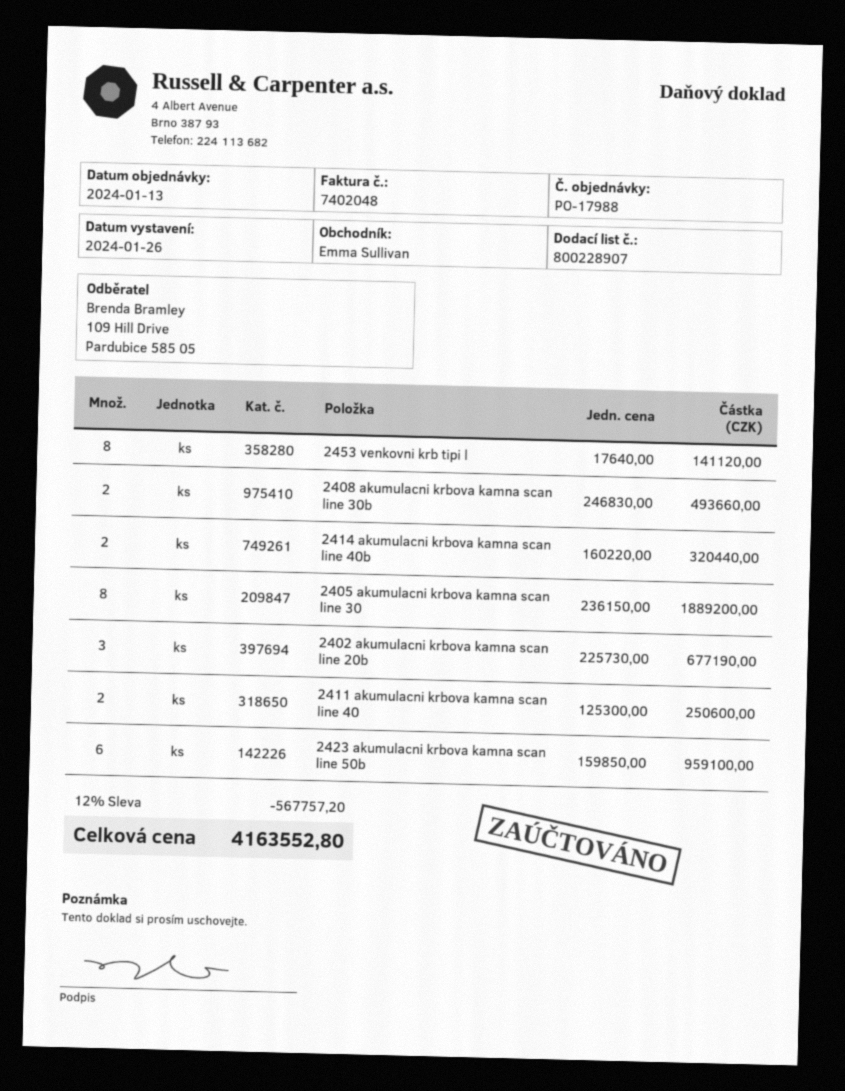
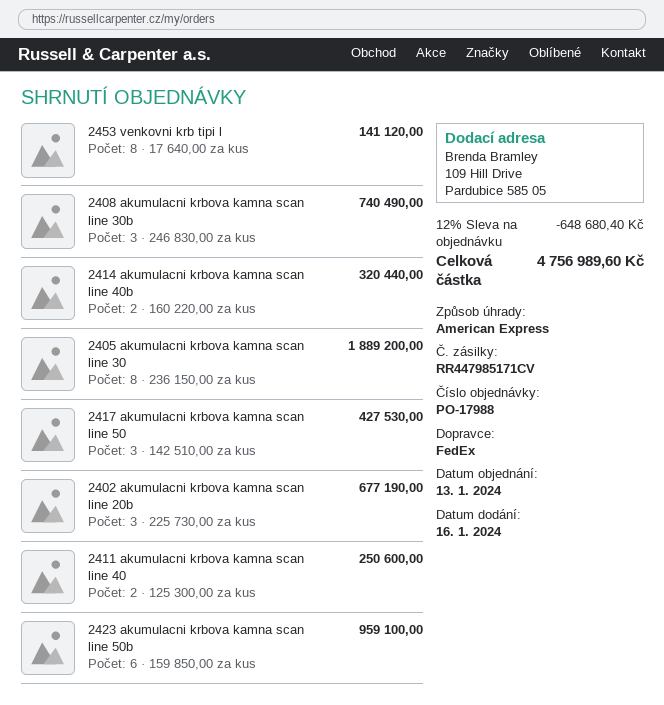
2408 akumulacni krbova kamna scan line 30b: 2 x 246830.00 = 493660.00 -> 3 x 246830.00 = 740490.00
2417 akumulacni krbova kamna scan line 50: none -> 3 x 142510.00 = 427530.00
discount: 12% = 567757.20 -> 12% = 648680.40
total: 4163552.80 -> 4756989.60

